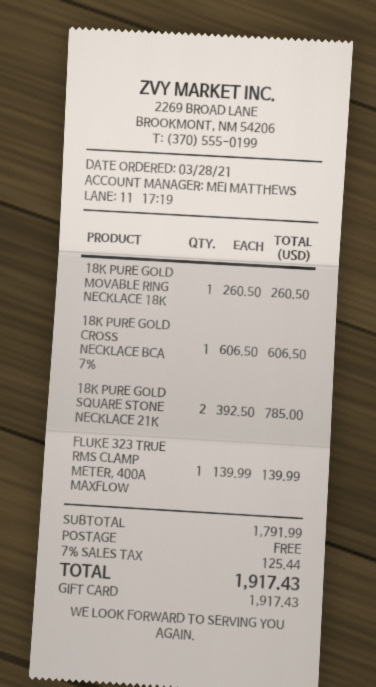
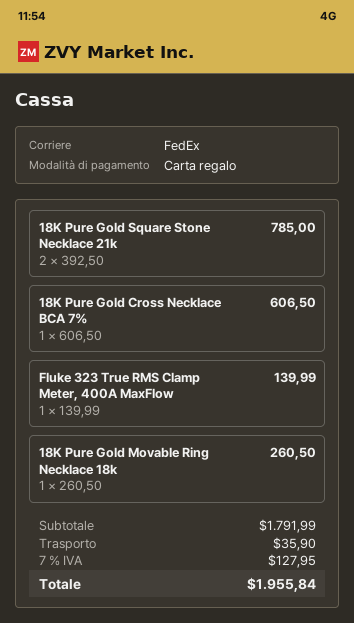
shipping: 0.00 -> 35.90
tax: 7% = 125.44 -> 7% = 127.95
total: 1917.43 -> 1955.84

